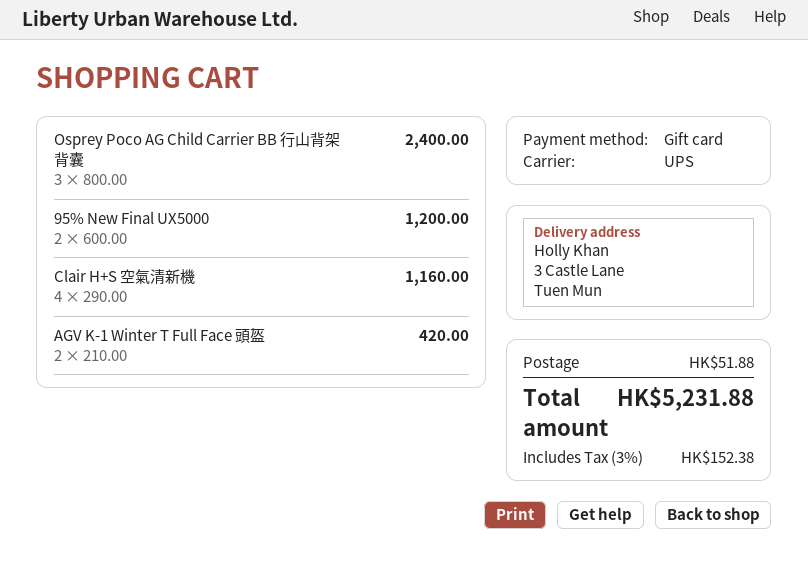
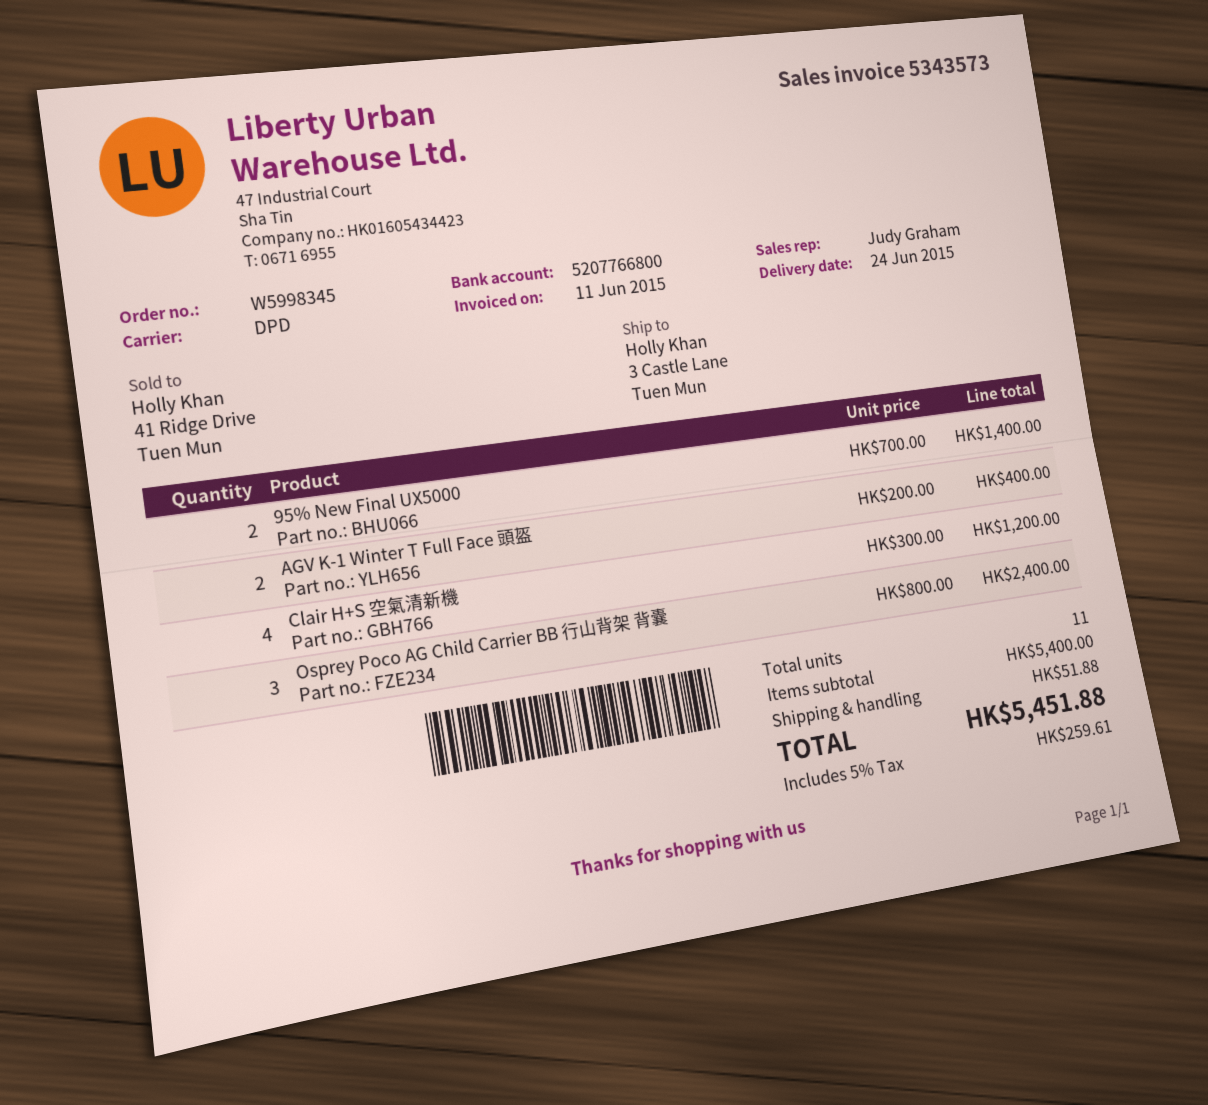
shipping method: UPS -> DPD
95% New Final UX5000: 2 x 600.00 = 1200.00 -> 2 x 700.00 = 1400.00
Clair H+S 空氣清新機: 4 x 290.00 = 1160.00 -> 4 x 300.00 = 1200.00
AGV K-1 Winter T Full Face 頭盔: 2 x 210.00 = 420.00 -> 2 x 200.00 = 400.00
tax: 3% = 152.38 -> 5% = 259.61
total: 5231.88 -> 5451.88

